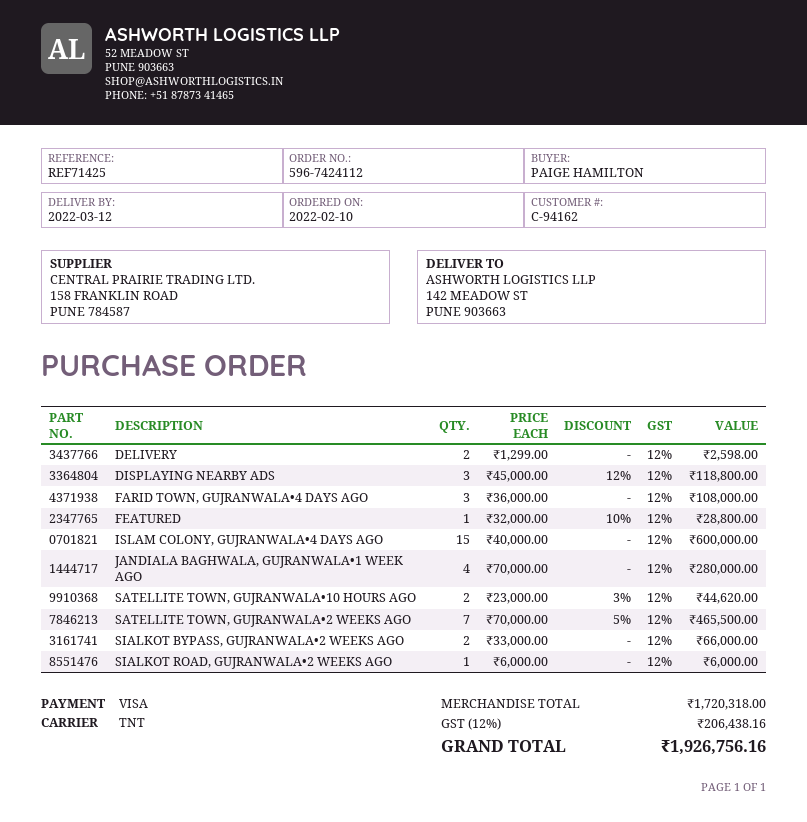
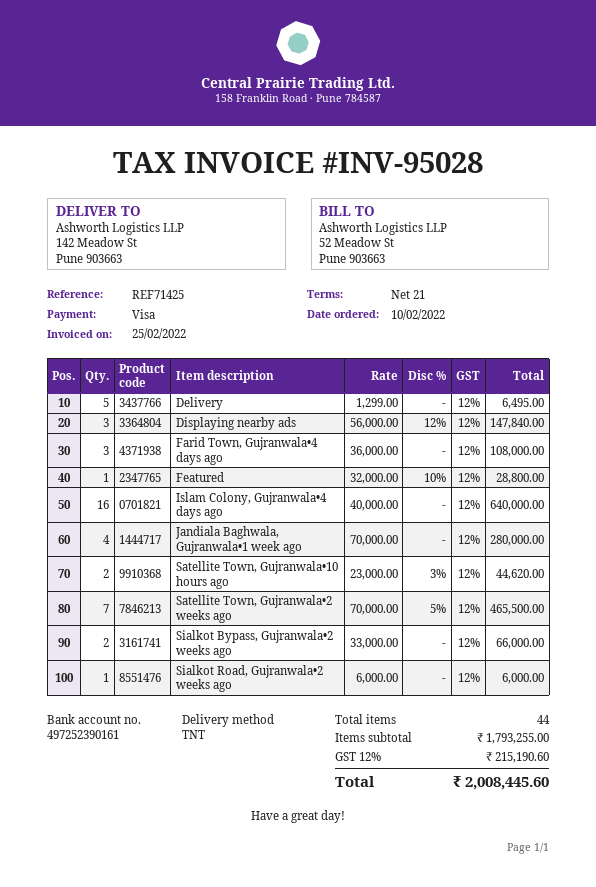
DELIVERY: 2 x 1299.00 = 2598.00 -> 5 x 1299.00 = 6495.00
DISPLAYING NEARBY ADS: 3 x 45000.00 - 12% = 118800.00 -> 3 x 56000.00 - 12% = 147840.00
ISLAM COLONY, GUJRANWALA•4 DAYS AGO: 15 x 40000.00 = 600000.00 -> 16 x 40000.00 = 640000.00
subtotal: 1720318.00 -> 1793255.00
tax: 12% = 206438.16 -> 12% = 215190.60
total: 1926756.16 -> 2008445.60

